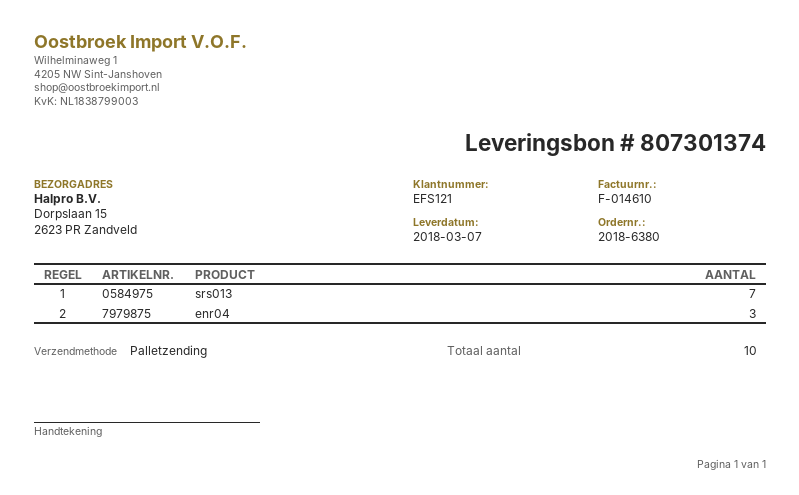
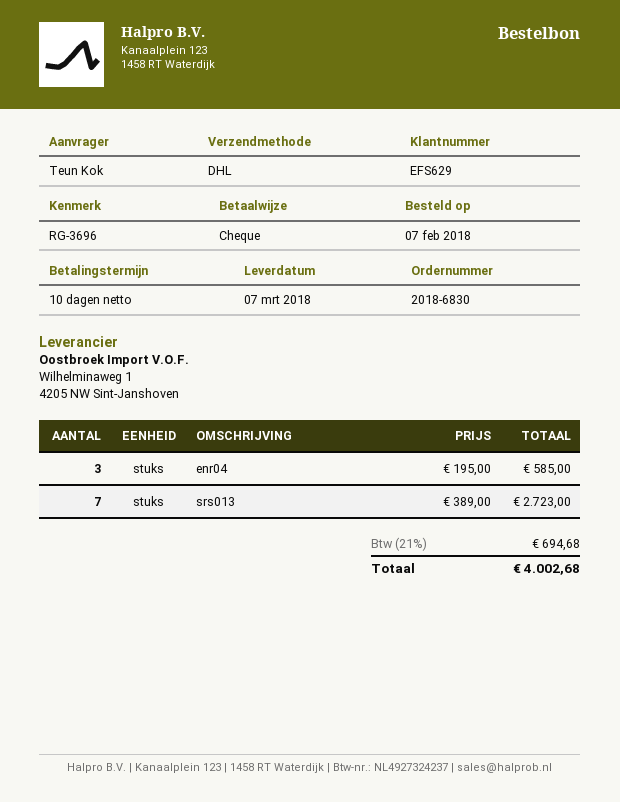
order number: 2018-6380 -> 2018-6830
customer number: EFS121 -> EFS629
shipping method: pallet freight -> DHL

